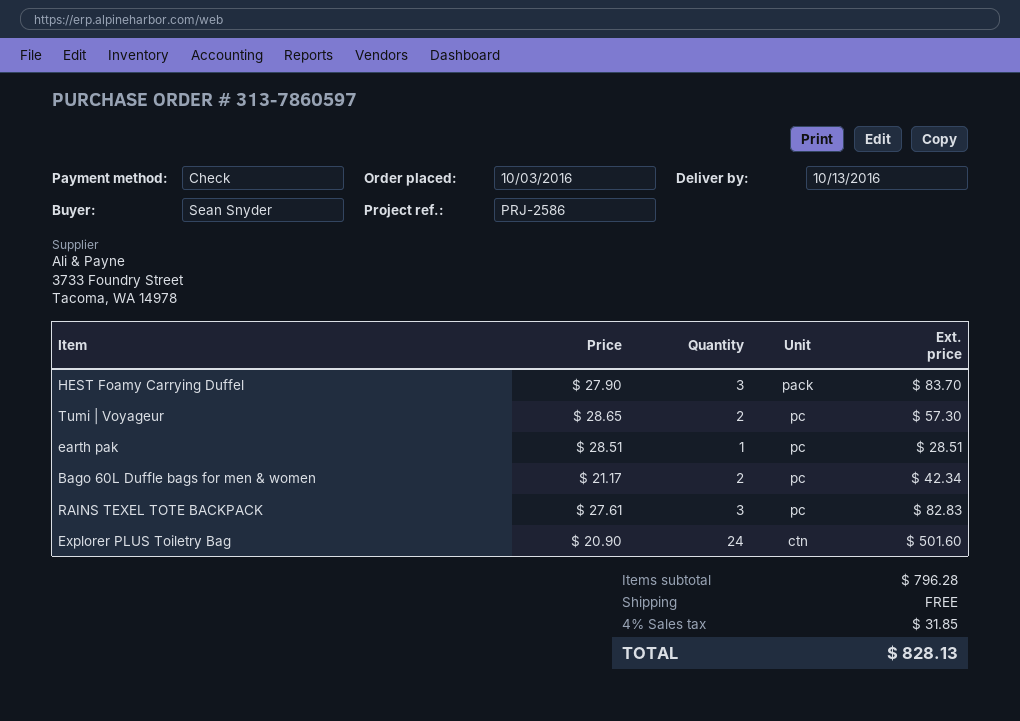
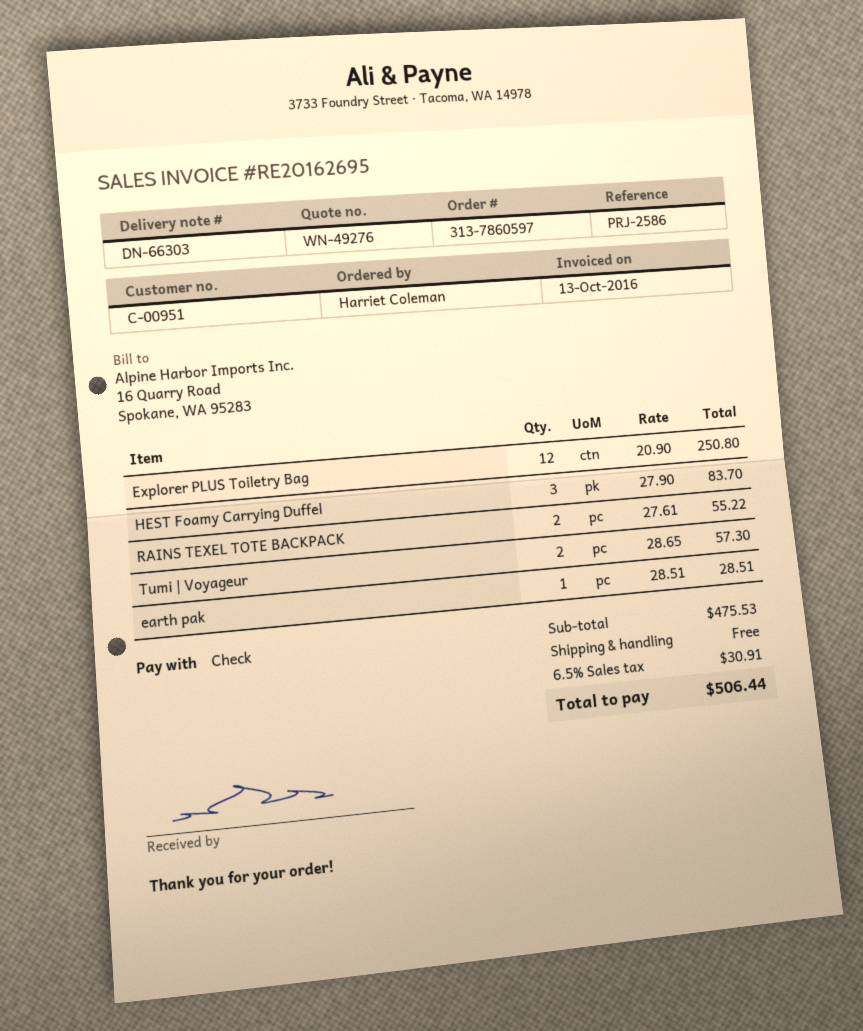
ordered by: Sean Snyder -> Harriet Coleman
Bago 60L Duffle bags for men & women: 2 x 21.17 = 42.34 -> none
RAINS TEXEL TOTE BACKPACK: 3 x 27.61 = 82.83 -> 2 x 27.61 = 55.22
Explorer PLUS Toiletry Bag: 24 x 20.90 = 501.60 -> 12 x 20.90 = 250.80
subtotal: 796.28 -> 475.53
tax: 4% = 31.85 -> 6.5% = 30.91
total: 828.13 -> 506.44

